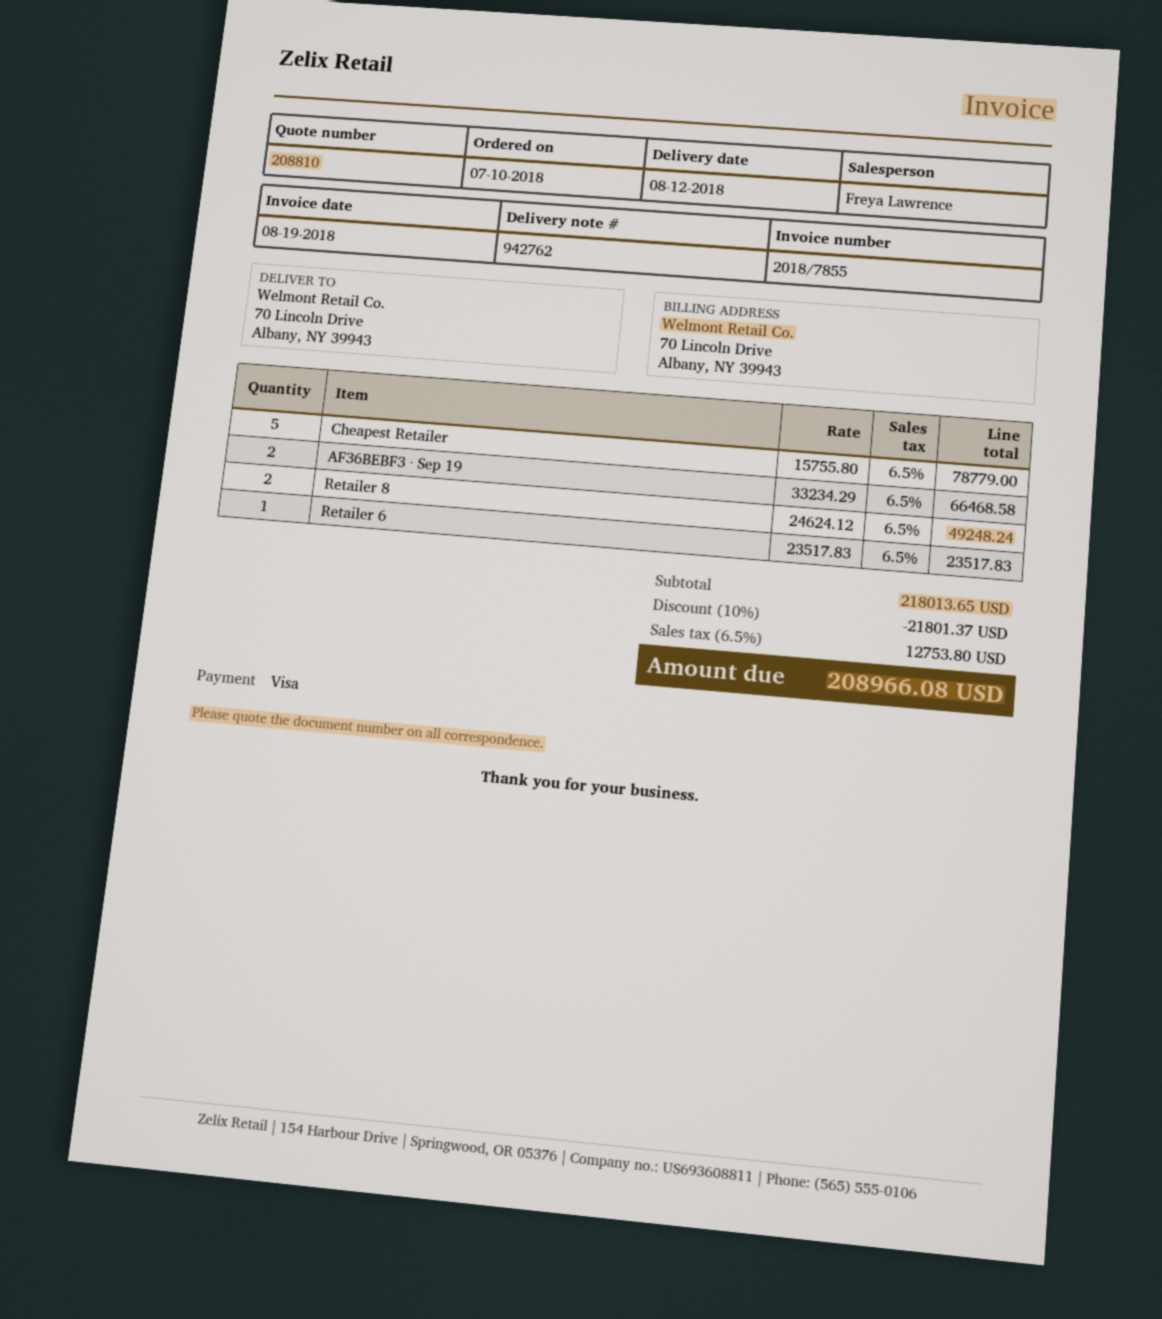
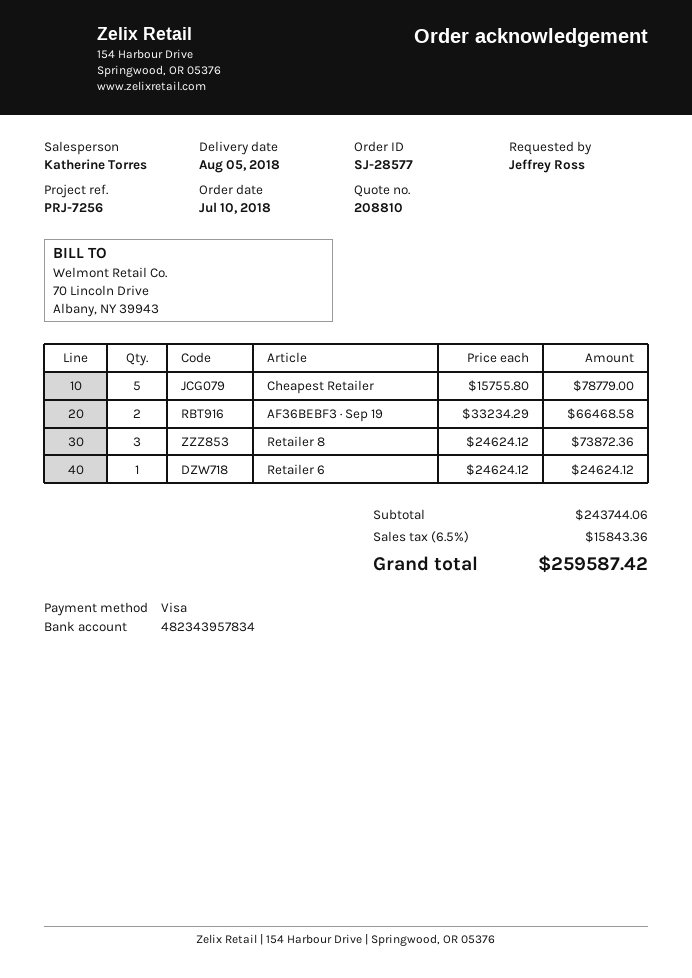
delivery date: 2018-08-12 -> 2018-08-05
sales rep: Freya Lawrence -> Katherine Torres
Retailer 8: 2 x 24624.12 = 49248.24 -> 3 x 24624.12 = 73872.36
Retailer 6: 1 x 23517.83 = 23517.83 -> 1 x 24624.12 = 24624.12
subtotal: 218013.65 -> 243744.06
discount: 10% = 21801.37 -> none
tax: 6.5% = 12753.80 -> 6.5% = 15843.36
total: 208966.08 -> 259587.42

